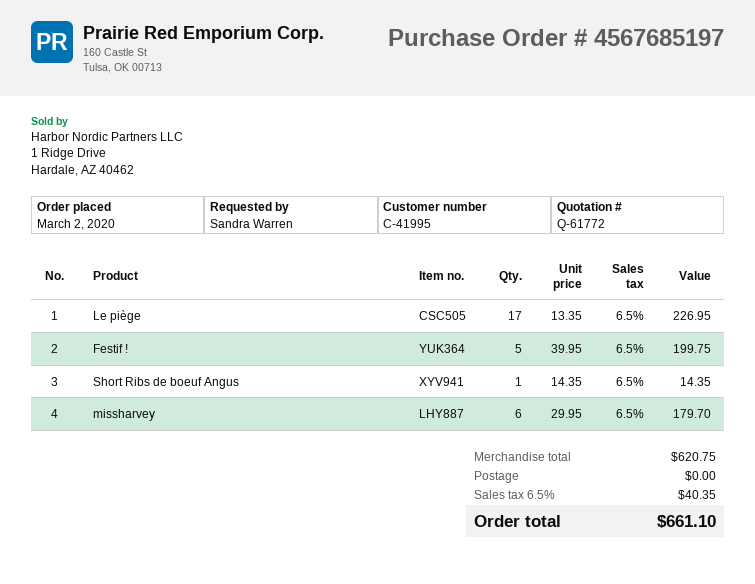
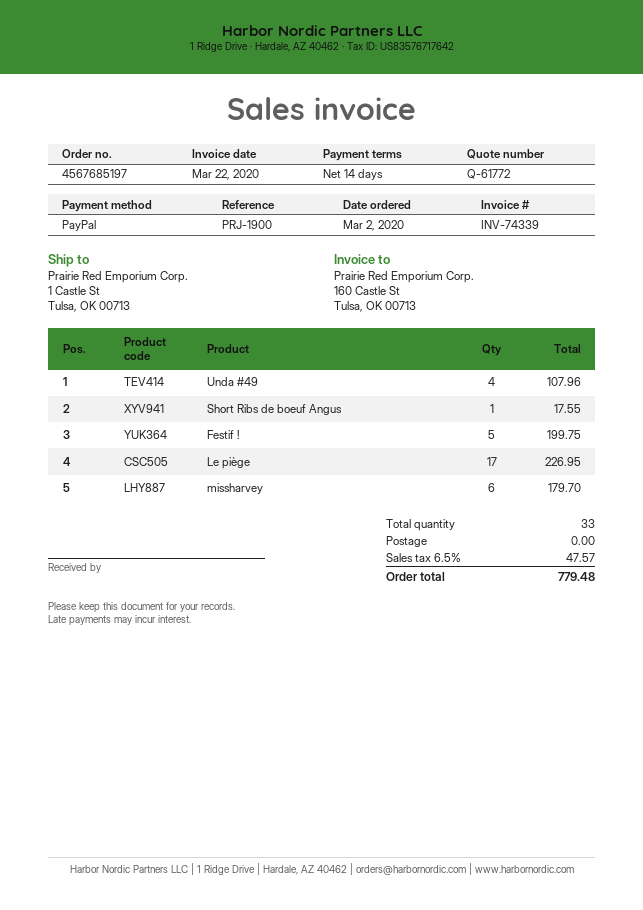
Short Ribs de boeuf Angus: 1 for 14.35 -> 1 for 17.55
Unda #49: none -> 4 for 107.96
tax: 6.5% = 40.35 -> 6.5% = 47.57
total: 661.10 -> 779.48

